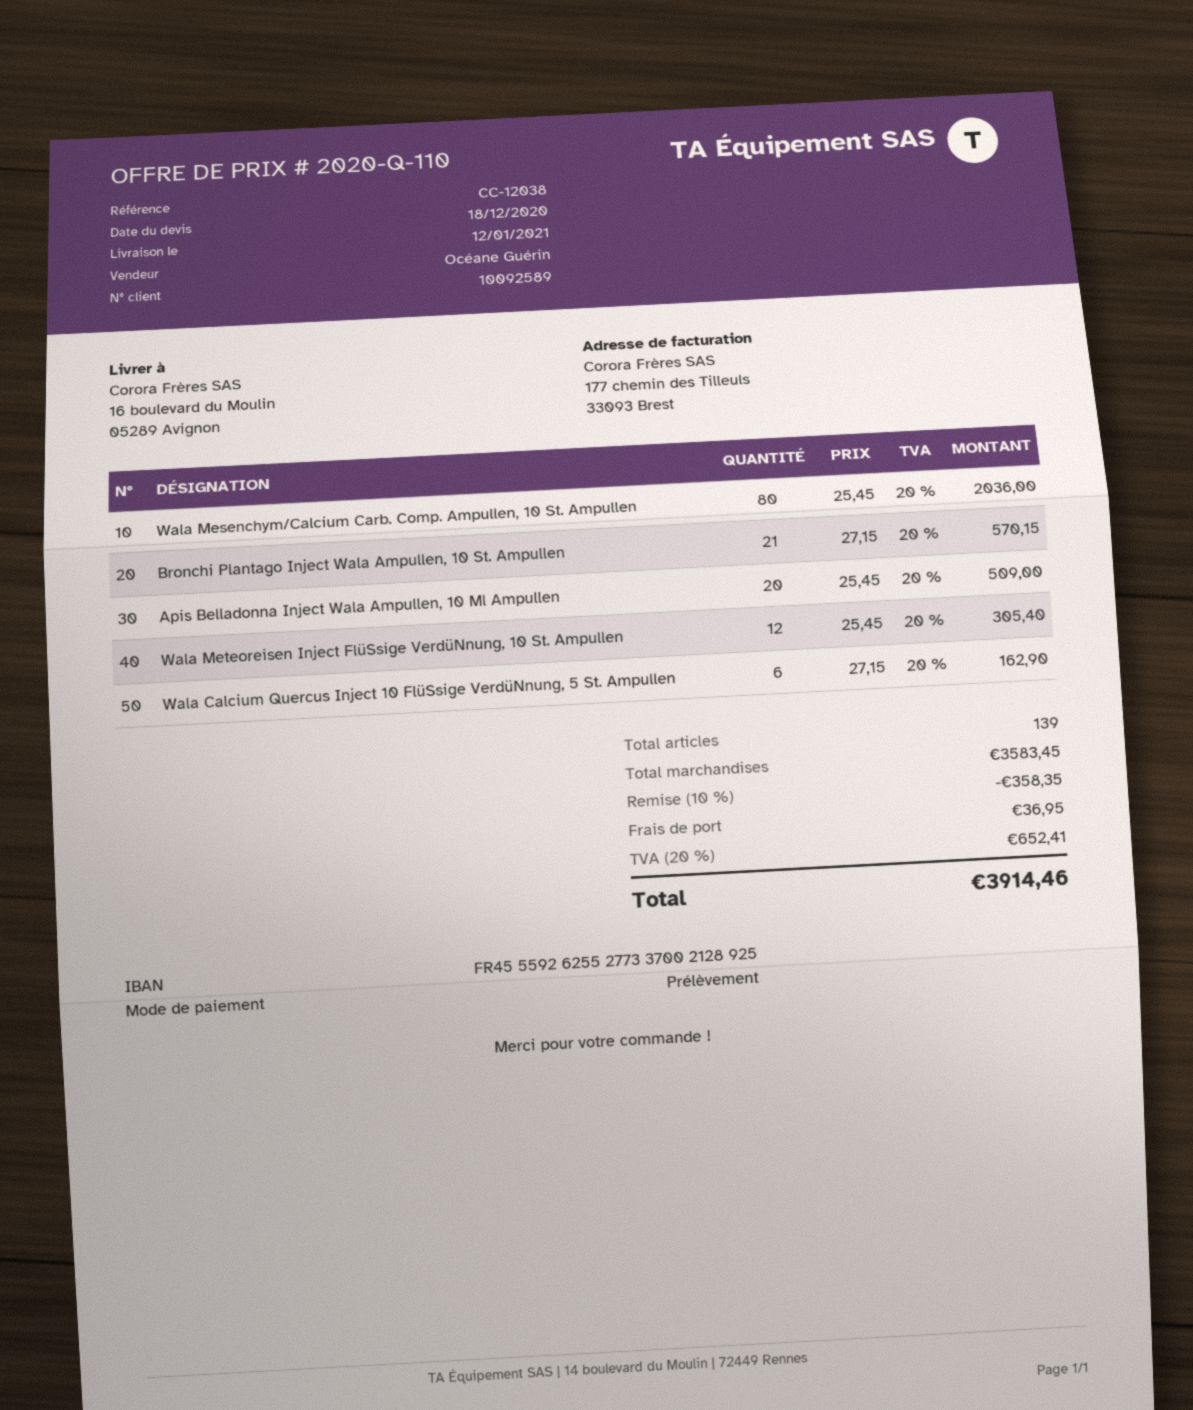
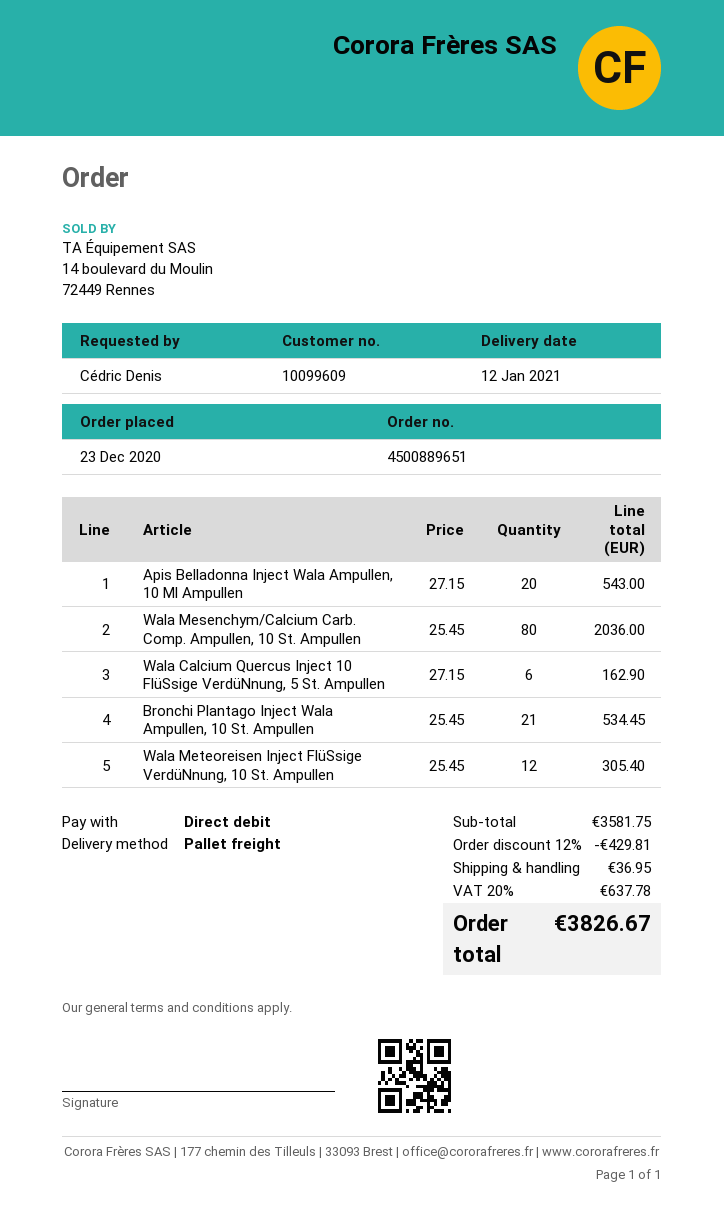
customer number: 10092589 -> 10099609
Bronchi Plantago Inject Wala Ampullen, 10 St. Ampullen: 21 x 27.15 = 570.15 -> 21 x 25.45 = 534.45
Apis Belladonna Inject Wala Ampullen, 10 Ml Ampullen: 20 x 25.45 = 509.00 -> 20 x 27.15 = 543.00
subtotal: 3583.45 -> 3581.75
discount: 10% = 358.35 -> 12% = 429.81
tax: 20% = 652.41 -> 20% = 637.78
total: 3914.46 -> 3826.67

